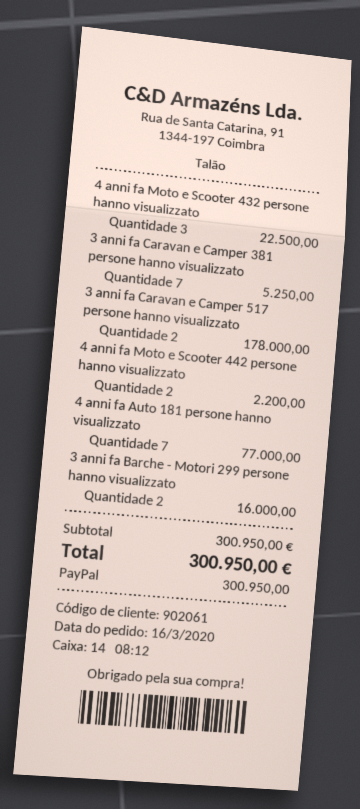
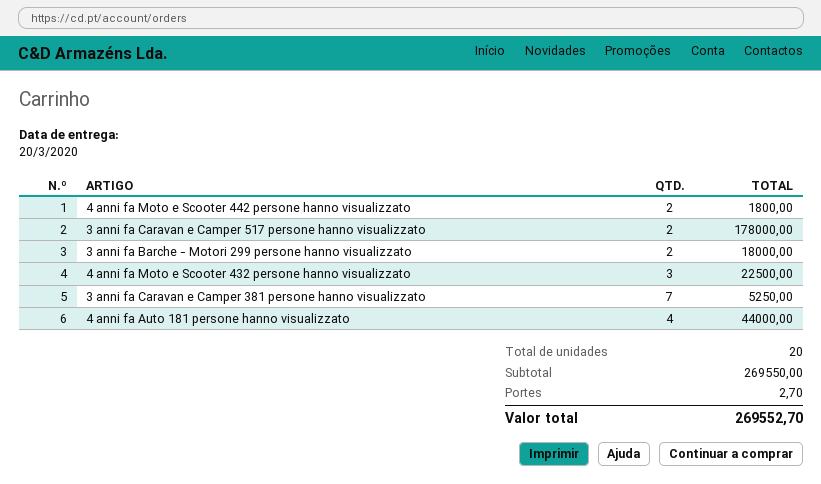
4 anni fa Moto e Scooter 442 persone hanno visualizzato: 2 for 2200.00 -> 2 for 1800.00
4 anni fa Auto 181 persone hanno visualizzato: 7 for 77000.00 -> 4 for 44000.00
3 anni fa Barche - Motori 299 persone hanno visualizzato: 2 for 16000.00 -> 2 for 18000.00
subtotal: 300950.00 -> 269550.00
shipping: none -> 2.70
total: 300950.00 -> 269552.70

